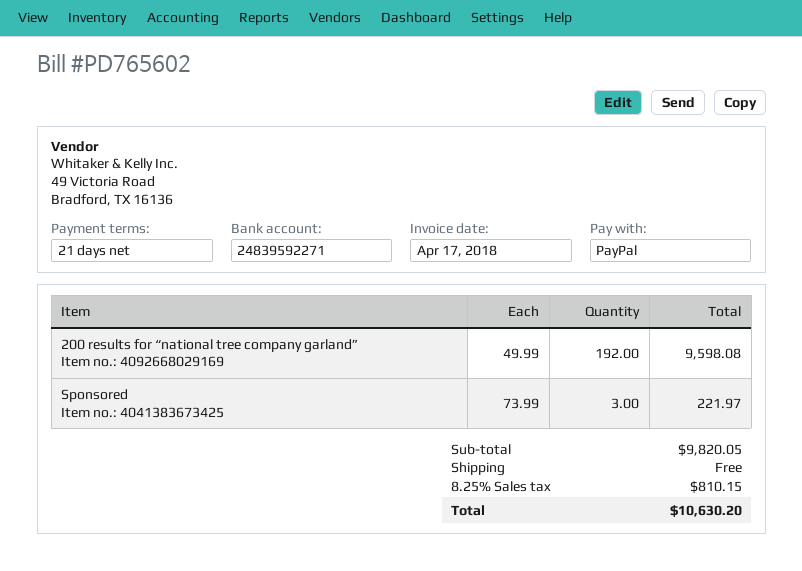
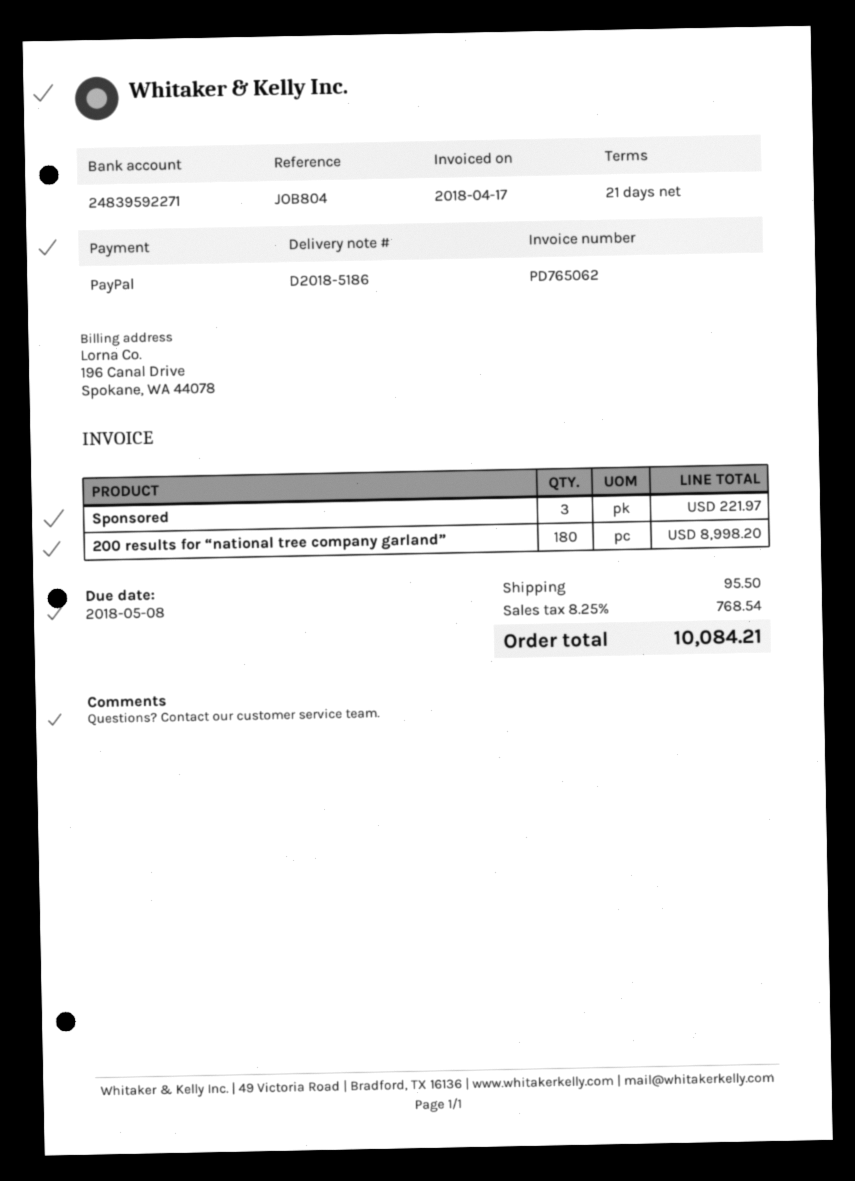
invoice number: PD765602 -> PD765062
200 results for “national tree company garland”: 192 for 9598.08 -> 180 for 8998.20
shipping: 0.00 -> 95.50
tax: 8.25% = 810.15 -> 8.25% = 768.54
total: 10630.20 -> 10084.21

